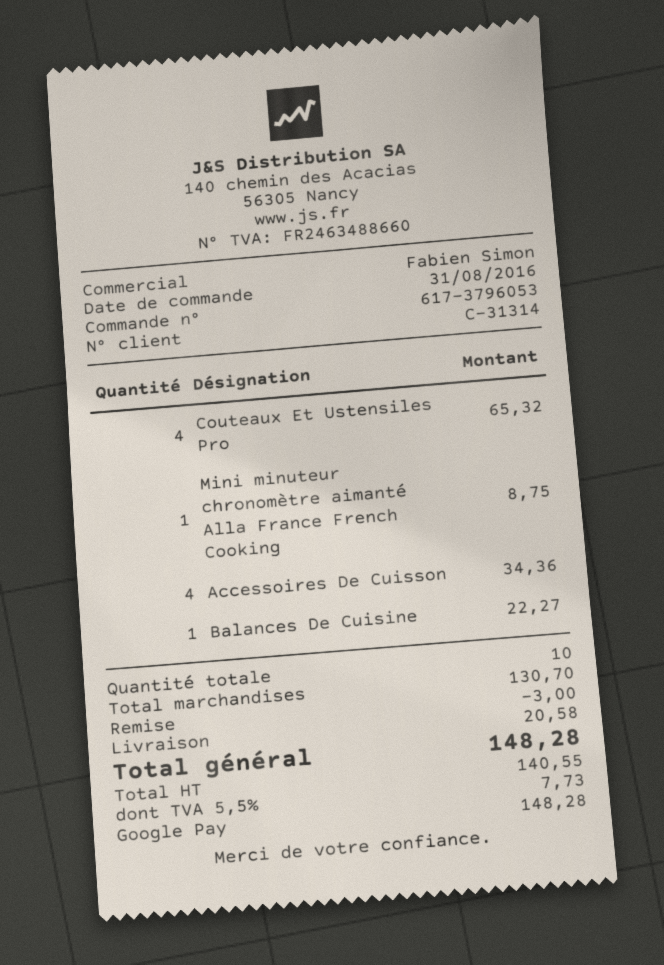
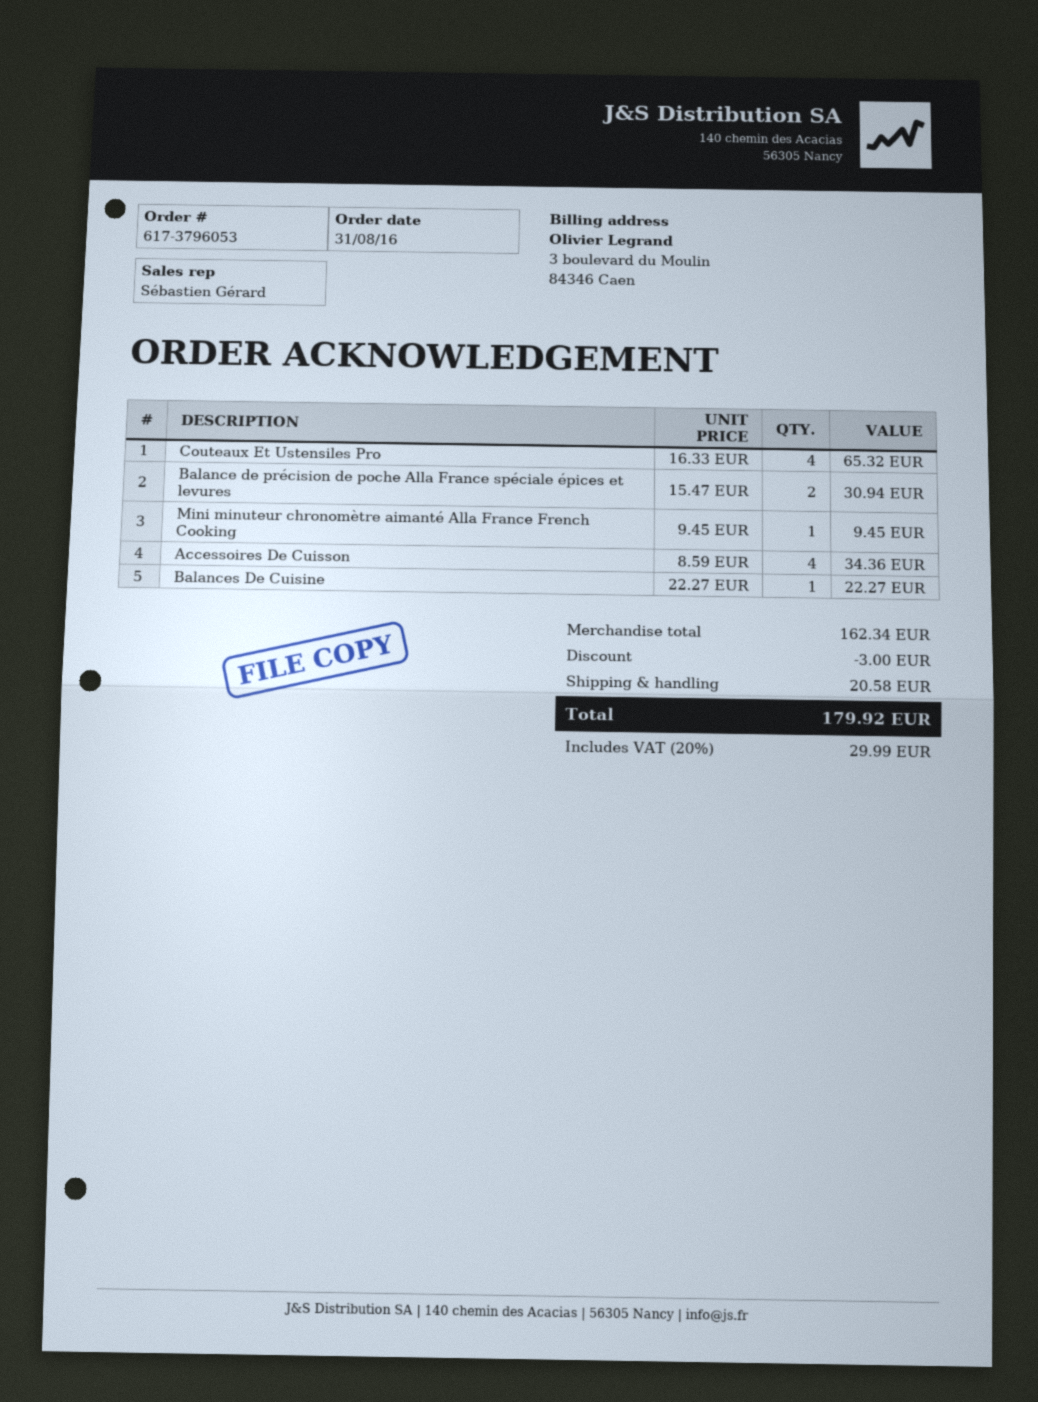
sales rep: Fabien Simon -> Sébastien Gérard
Mini minuteur chronomètre aimanté Alla France French Cooking: 1 for 8.75 -> 1 for 9.45
Balance de précision de poche Alla France spéciale épices et levures: none -> 2 for 30.94
subtotal: 130.70 -> 162.34
tax: 5.5% = 7.73 -> 20% = 29.99
total: 148.28 -> 179.92

